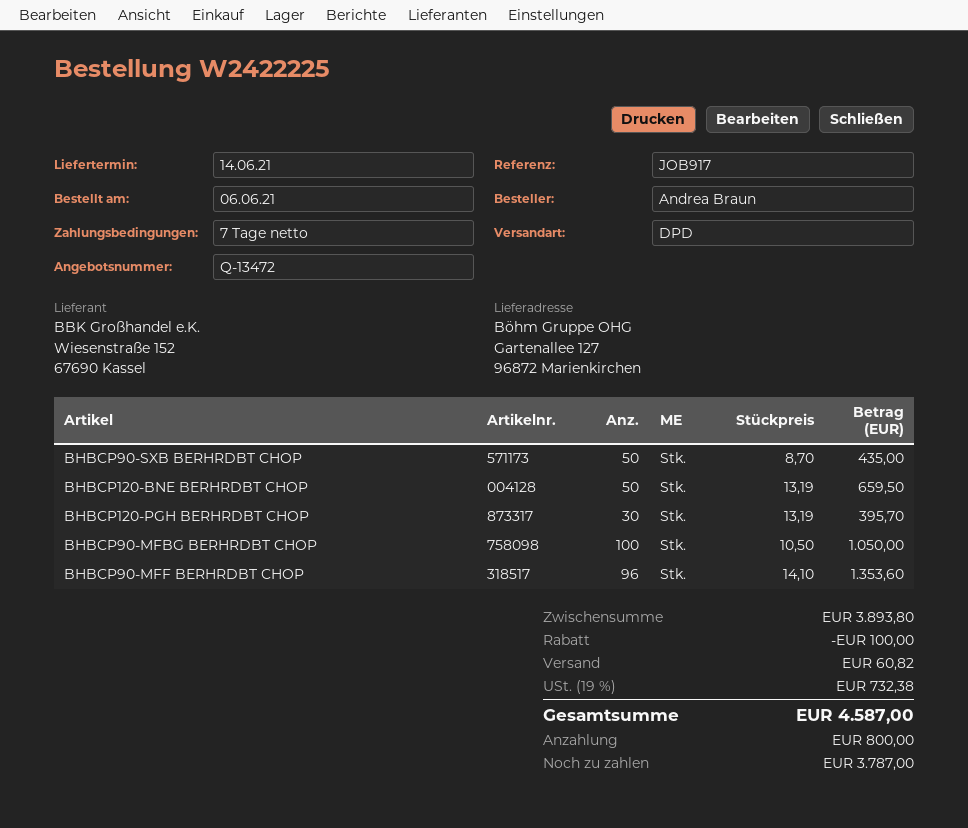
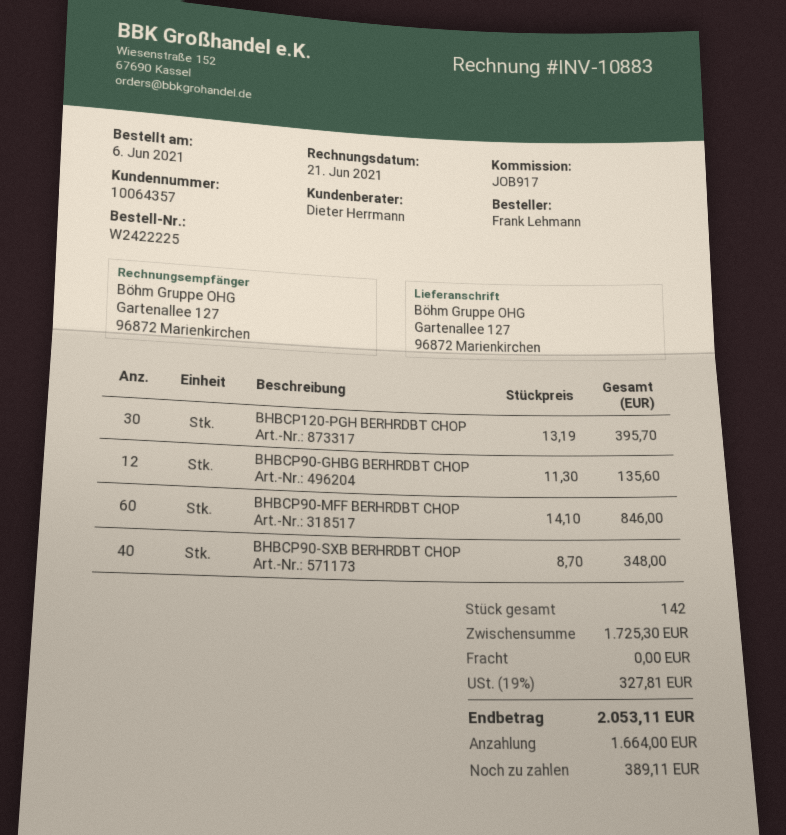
ordered by: Andrea Braun -> Frank Lehmann
BHBCP90-SXB BERHRDBT CHOP: 50 x 8.70 = 435.00 -> 40 x 8.70 = 348.00
BHBCP120-BNE BERHRDBT CHOP: 50 x 13.19 = 659.50 -> none
BHBCP90-MFBG BERHRDBT CHOP: 100 x 10.50 = 1050.00 -> none
BHBCP90-MFF BERHRDBT CHOP: 96 x 14.10 = 1353.60 -> 60 x 14.10 = 846.00
BHBCP90-GHBG BERHRDBT CHOP: none -> 12 x 11.30 = 135.60
subtotal: 3893.80 -> 1725.30
discount: 100.00 -> none
shipping: 60.82 -> 0.00
tax: 19% = 732.38 -> 19% = 327.81
total: 4587.00 -> 2053.11
deposit: 800.00 -> 1664.00
balance: 3787.00 -> 389.11

